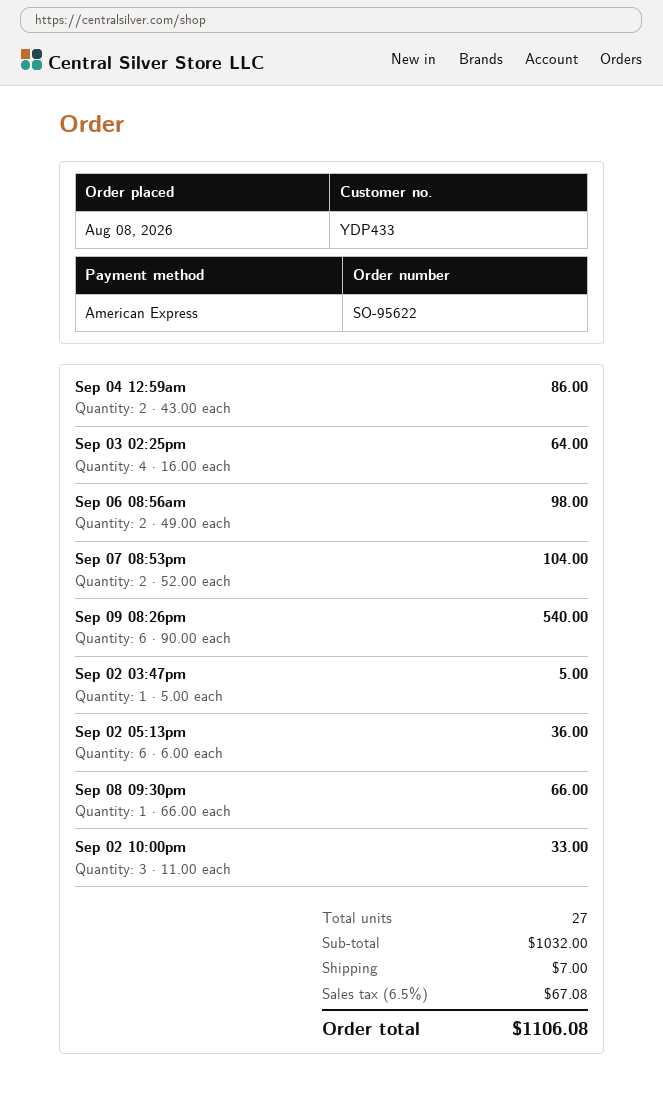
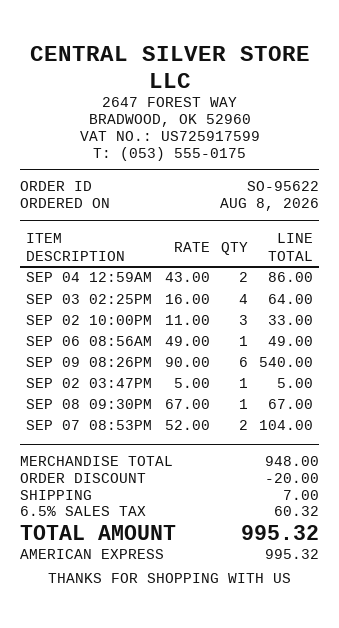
Sep 06 08:56am: 2 x 49.00 = 98.00 -> 1 x 49.00 = 49.00
Sep 02 05:13pm: 6 x 6.00 = 36.00 -> none
Sep 08 09:30pm: 1 x 66.00 = 66.00 -> 1 x 67.00 = 67.00
subtotal: 1032.00 -> 948.00
discount: none -> 20.00
tax: 6.5% = 67.08 -> 6.5% = 60.32
total: 1106.08 -> 995.32

